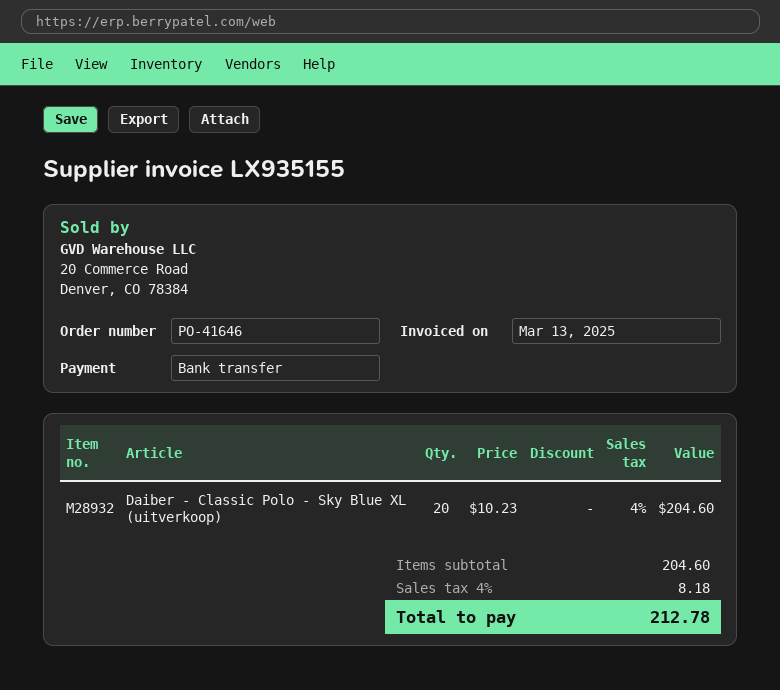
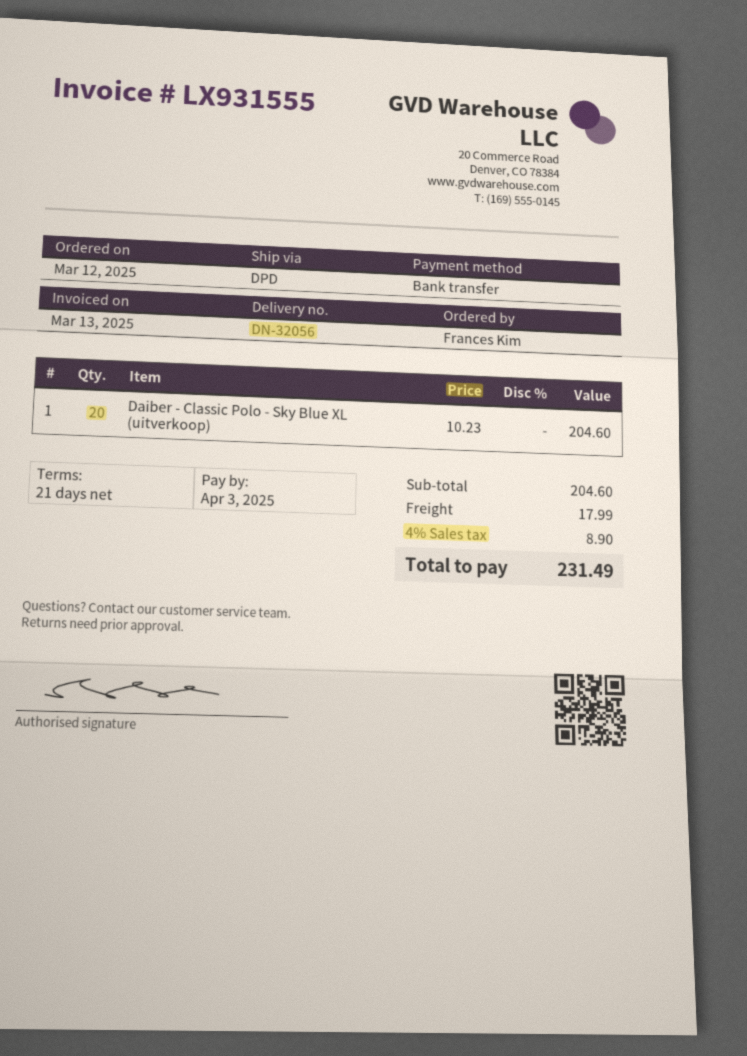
invoice number: LX935155 -> LX931555
shipping: none -> 17.99
tax: 4% = 8.18 -> 4% = 8.90
total: 212.78 -> 231.49

